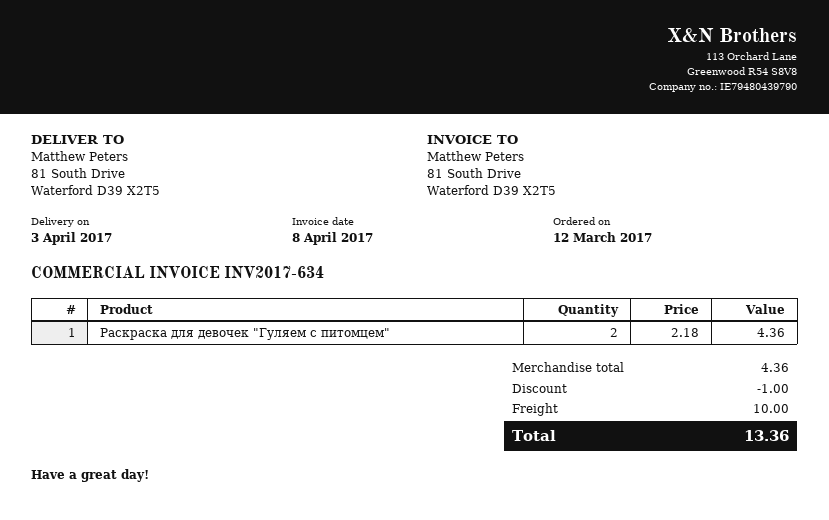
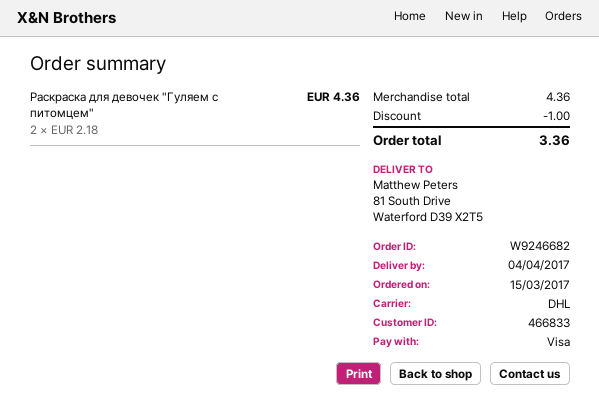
order date: 2017-03-12 -> 2017-03-15
delivery date: 2017-04-03 -> 2017-04-04
shipping: 10.00 -> none
total: 13.36 -> 3.36

